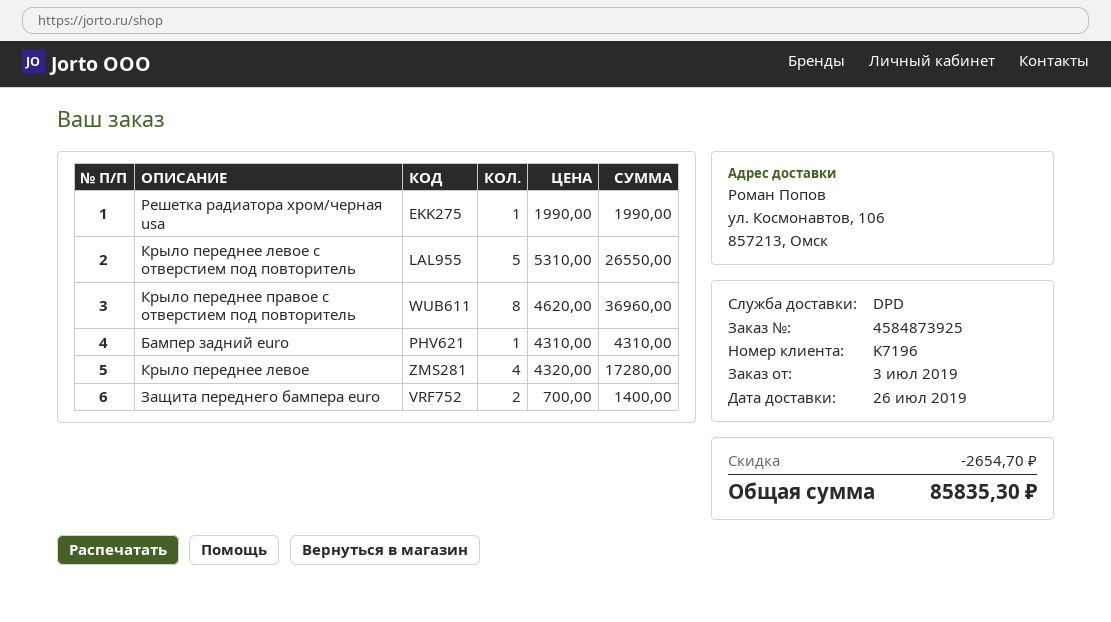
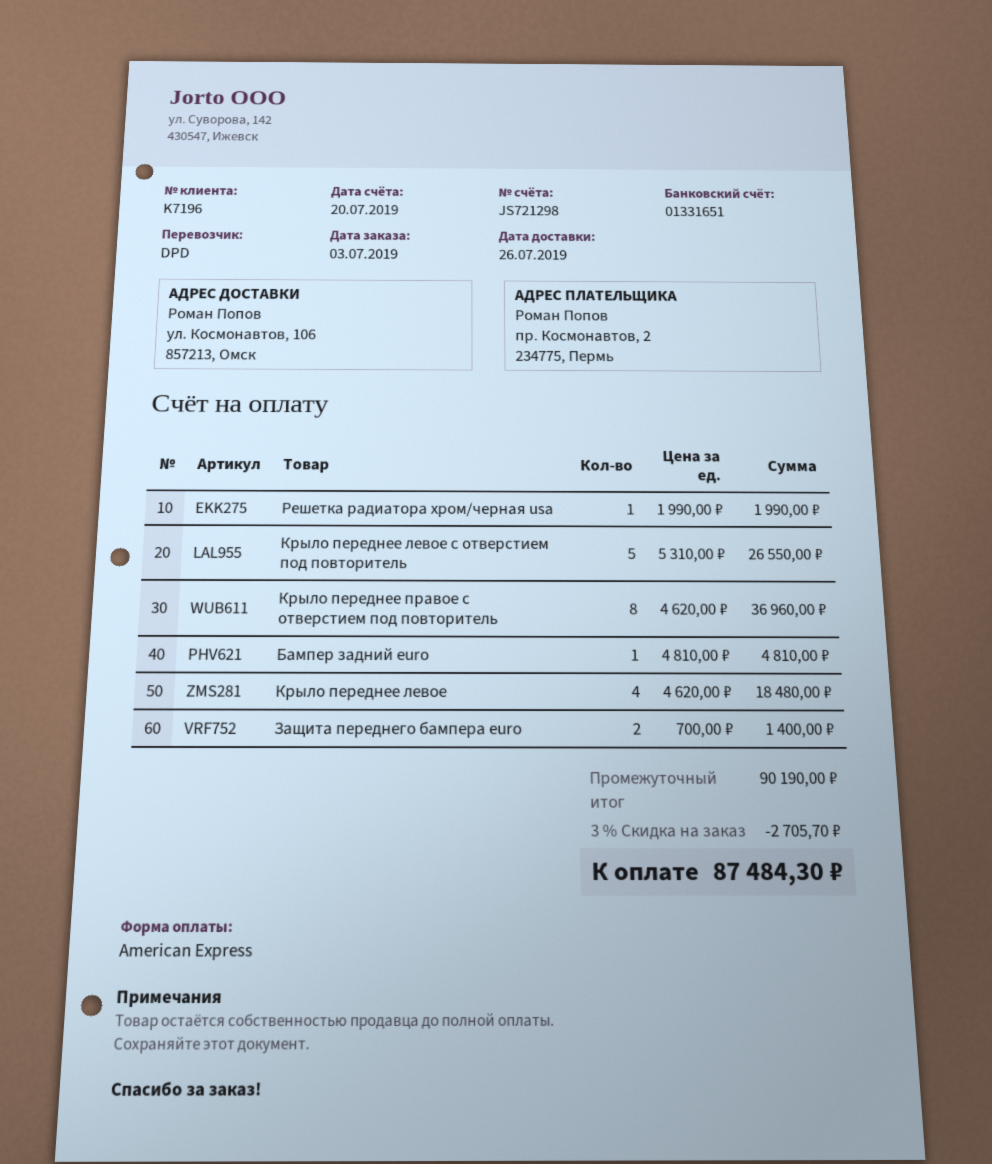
Бампер задний euro: 1 x 4310.00 = 4310.00 -> 1 x 4810.00 = 4810.00
Крыло переднее левое: 4 x 4320.00 = 17280.00 -> 4 x 4620.00 = 18480.00
discount: 2654.70 -> 2705.70
total: 85835.30 -> 87484.30

